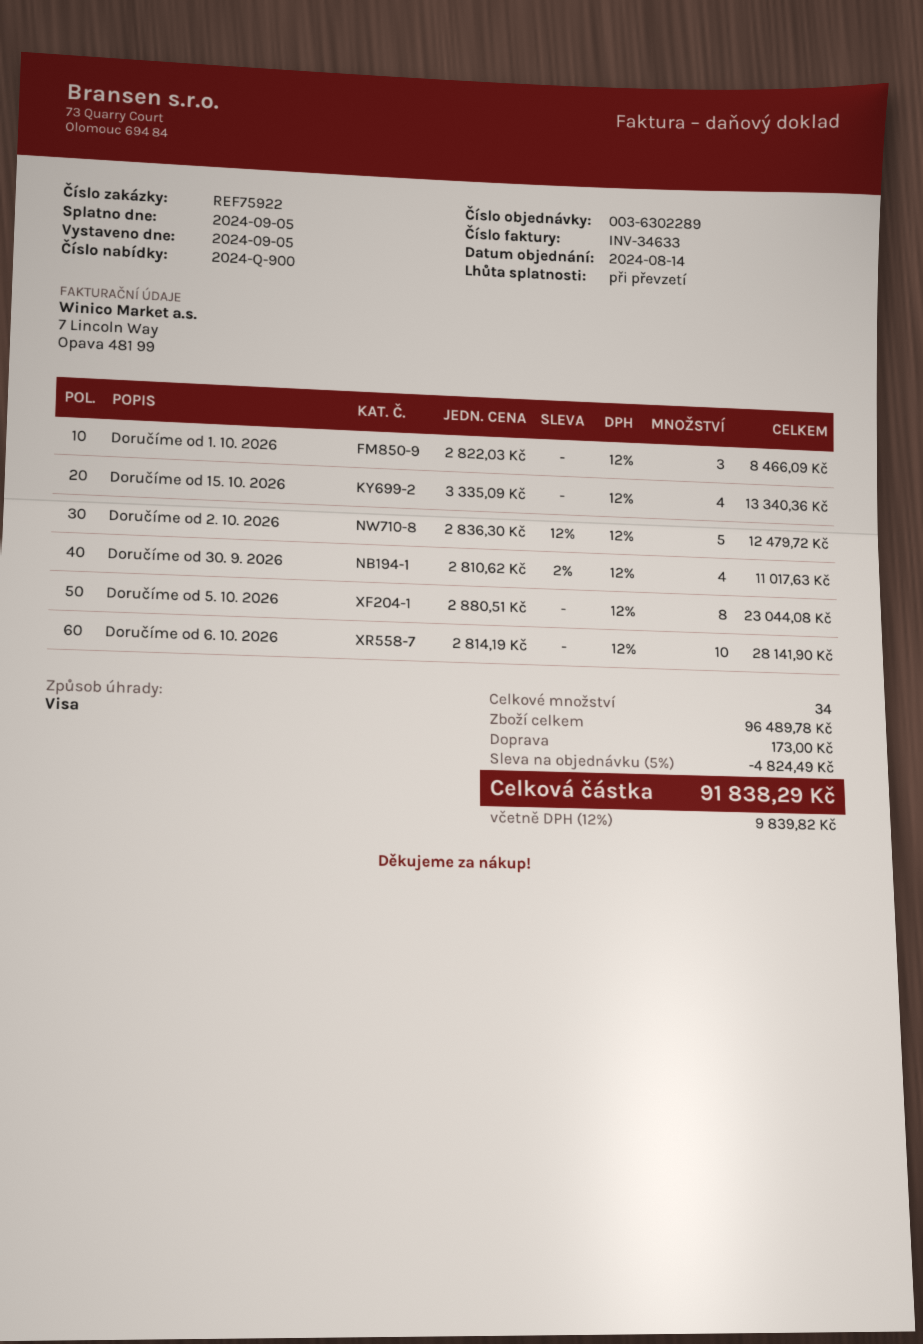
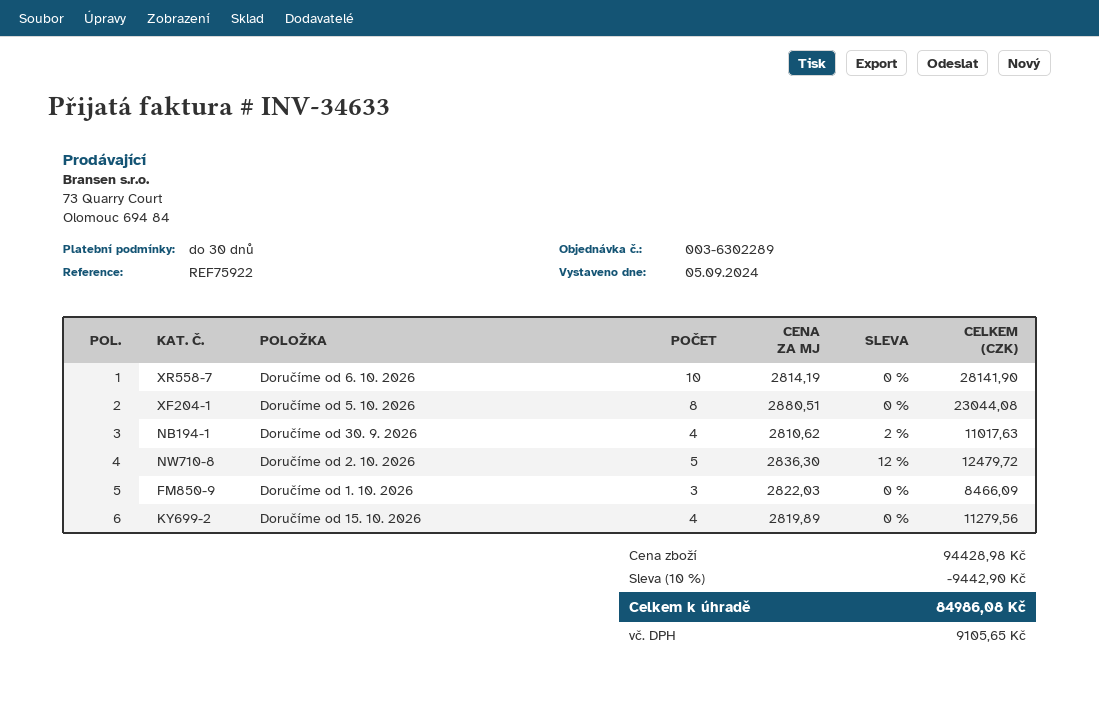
payment terms: on receipt -> 30 days
Doručíme od 15. 10. 2026: 4 x 3335.09 = 13340.36 -> 4 x 2819.89 = 11279.56
subtotal: 96489.78 -> 94428.98
discount: 5% = 4824.49 -> 10% = 9442.90
shipping: 173.00 -> none
tax: 9839.82 -> 9105.65
total: 91838.29 -> 84986.08

